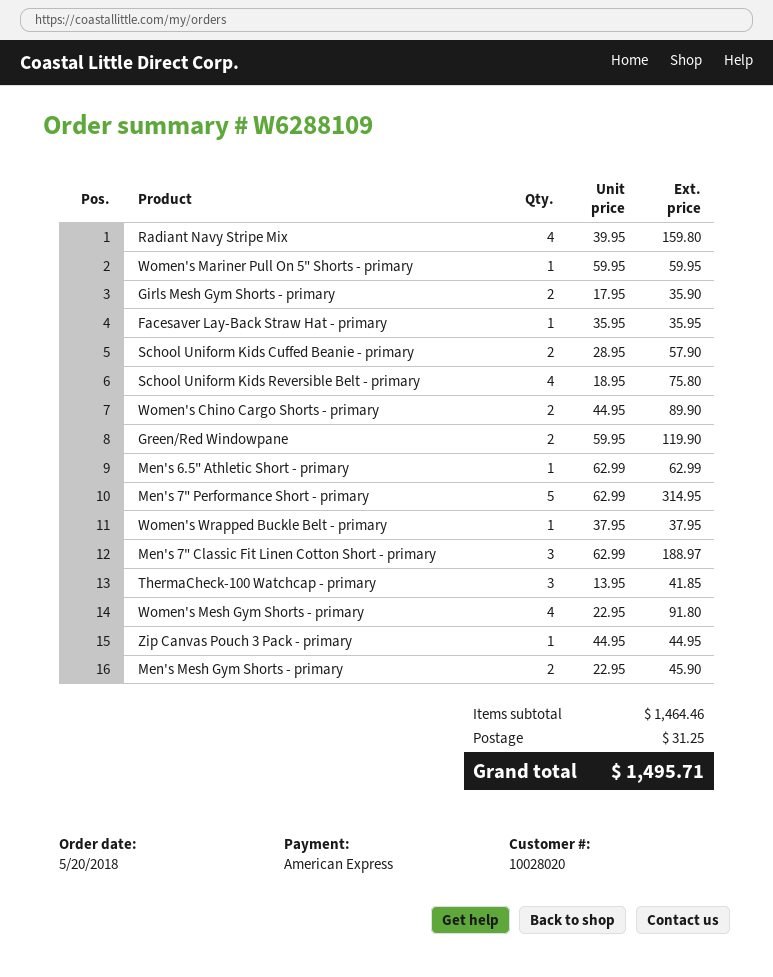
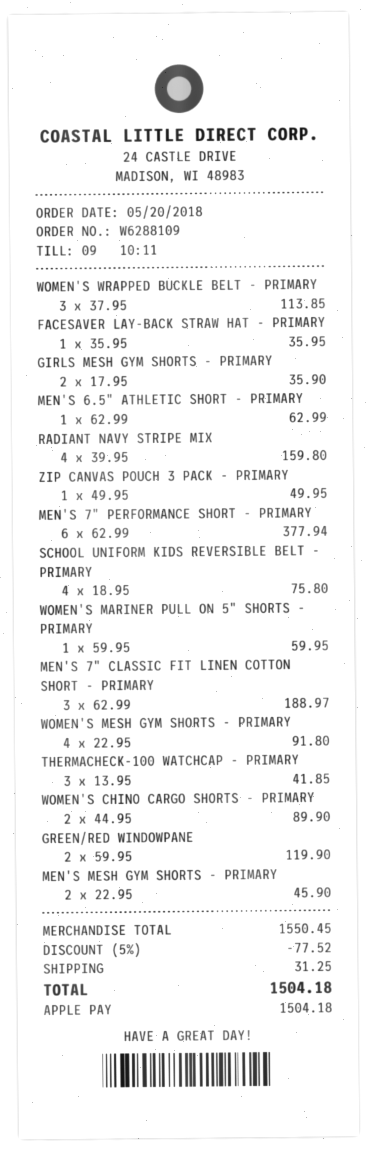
payment method: American Express -> Apple Pay
School Uniform Kids Cuffed Beanie - primary: 2 x 28.95 = 57.90 -> none
Men's 7" Performance Short - primary: 5 x 62.99 = 314.95 -> 6 x 62.99 = 377.94
Women's Wrapped Buckle Belt - primary: 1 x 37.95 = 37.95 -> 3 x 37.95 = 113.85
Zip Canvas Pouch 3 Pack - primary: 1 x 44.95 = 44.95 -> 1 x 49.95 = 49.95
subtotal: 1464.46 -> 1550.45
discount: none -> 5% = 77.52
total: 1495.71 -> 1504.18

